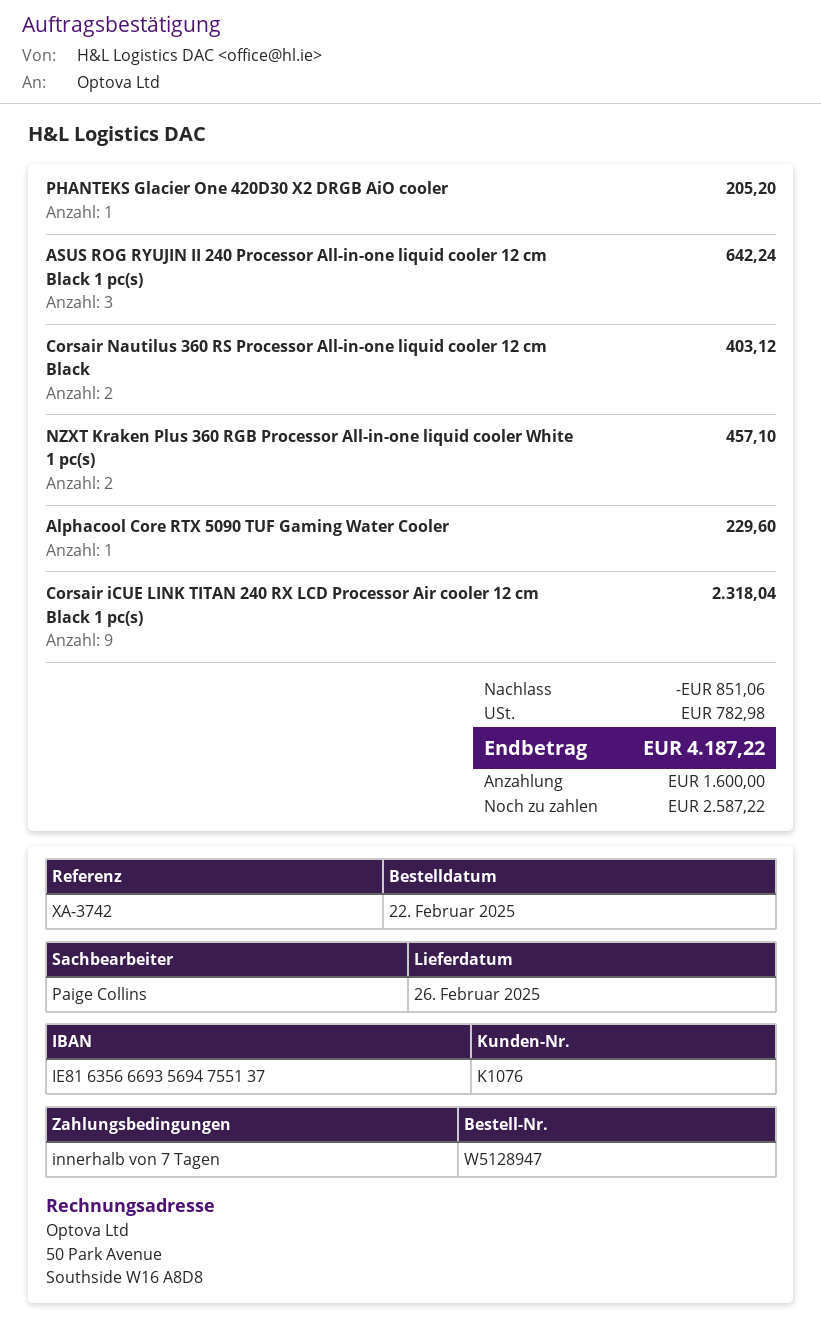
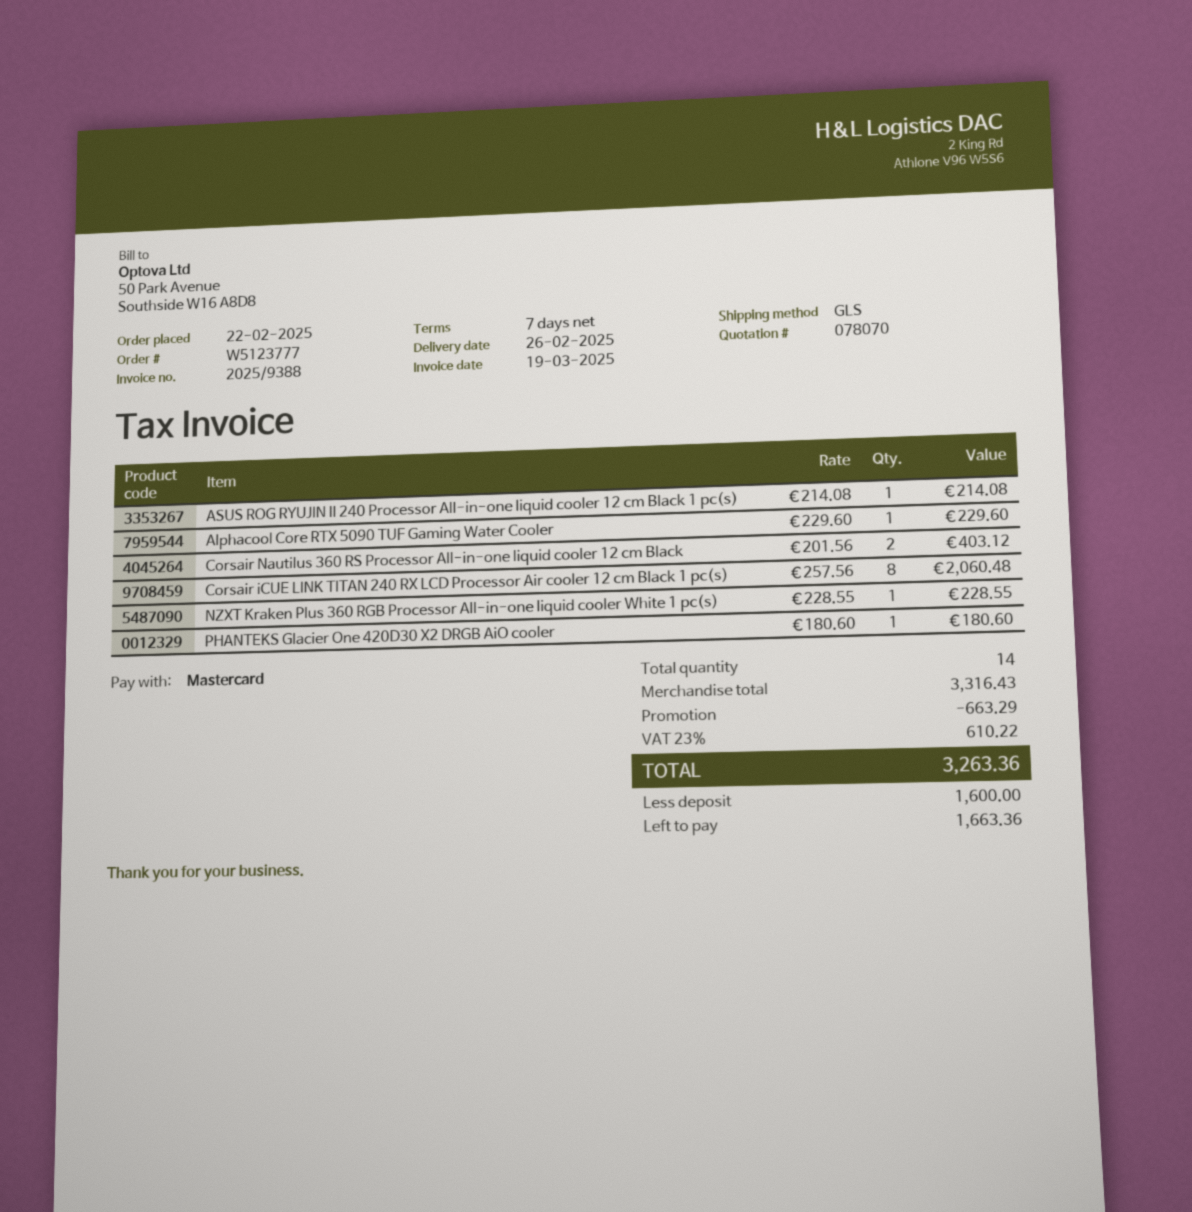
order number: W5128947 -> W5123777
PHANTEKS Glacier One 420D30 X2 DRGB AiO cooler: 1 for 205.20 -> 1 for 180.60
ASUS ROG RYUJIN II 240 Processor All-in-one liquid cooler 12 cm Black 1 pc(s): 3 for 642.24 -> 1 for 214.08
NZXT Kraken Plus 360 RGB Processor All-in-one liquid cooler White 1 pc(s): 2 for 457.10 -> 1 for 228.55
Corsair iCUE LINK TITAN 240 RX LCD Processor Air cooler 12 cm Black 1 pc(s): 9 for 2318.04 -> 8 for 2060.48
discount: 851.06 -> 663.29
tax: 782.98 -> 610.22
total: 4187.22 -> 3263.36
balance: 2587.22 -> 1663.36

